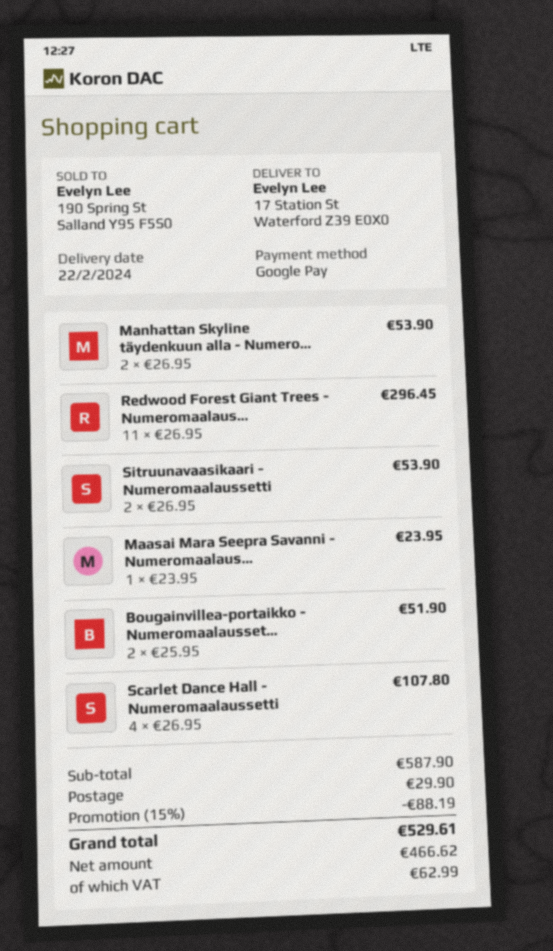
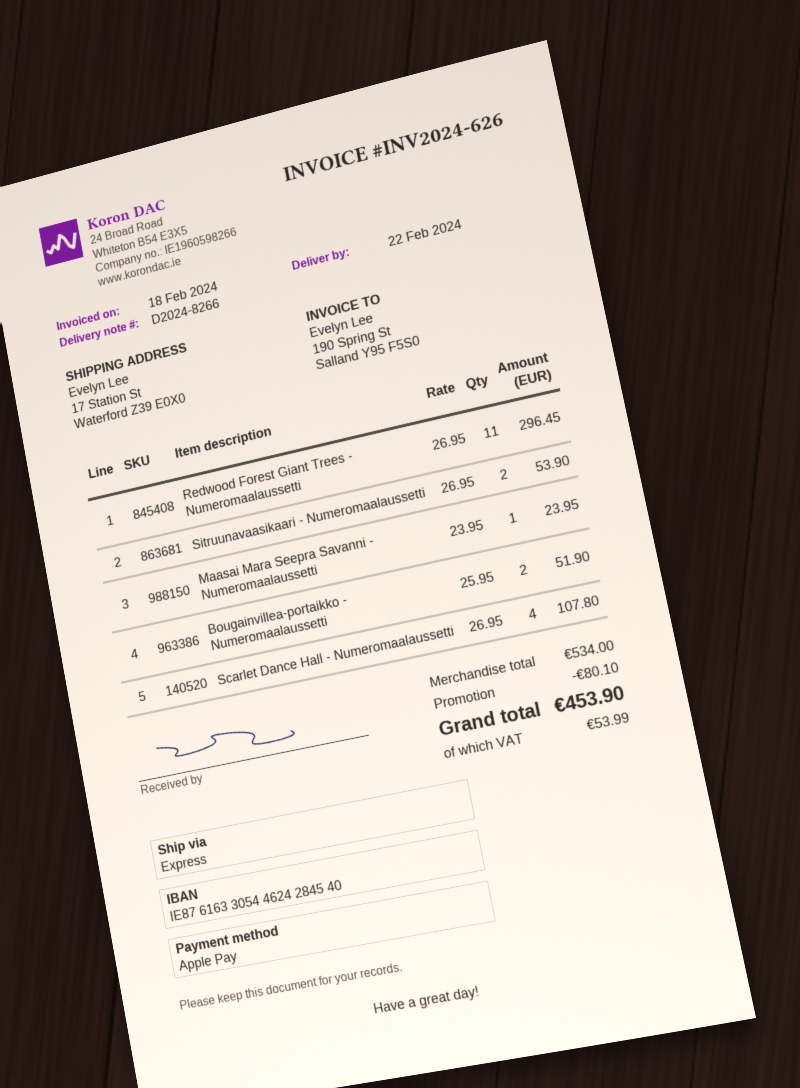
payment method: Google Pay -> Apple Pay
Manhattan Skyline täydenkuun alla - Numero...: 2 x 26.95 = 53.90 -> none
subtotal: 587.90 -> 534.00
discount: 88.19 -> 80.10
shipping: 29.90 -> none
tax: 62.99 -> 53.99
total: 529.61 -> 453.90

